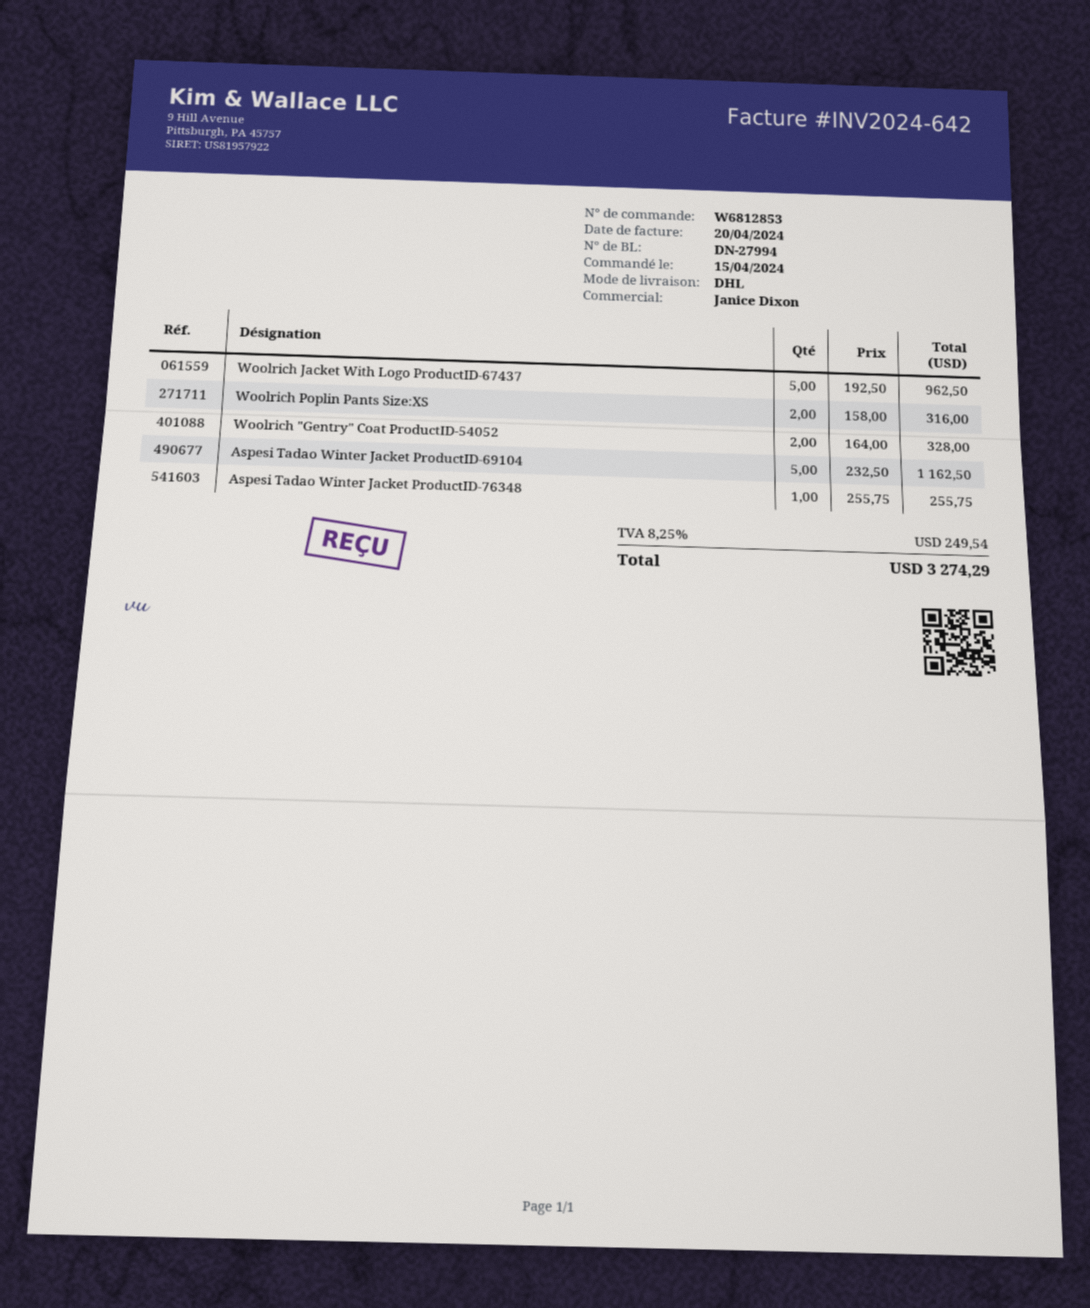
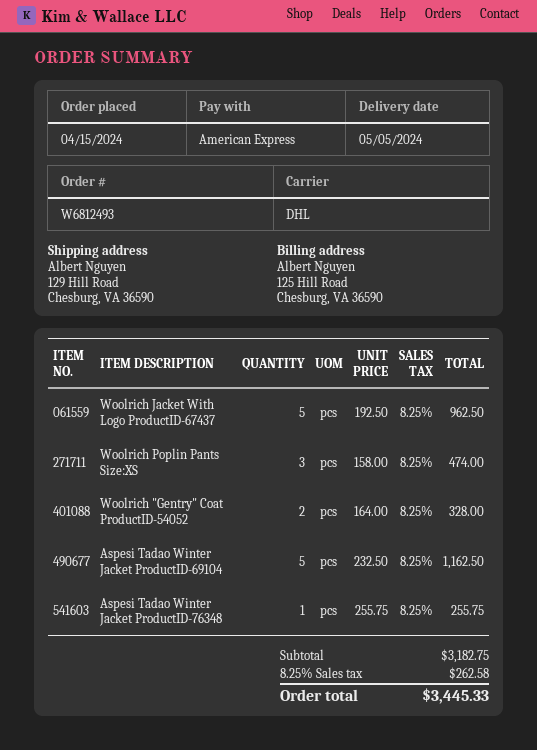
order number: W6812853 -> W6812493
Woolrich Poplin Pants Size:XS: 2 x 158.00 = 316.00 -> 3 x 158.00 = 474.00
tax: 8.25% = 249.54 -> 8.25% = 262.58
total: 3274.29 -> 3445.33

